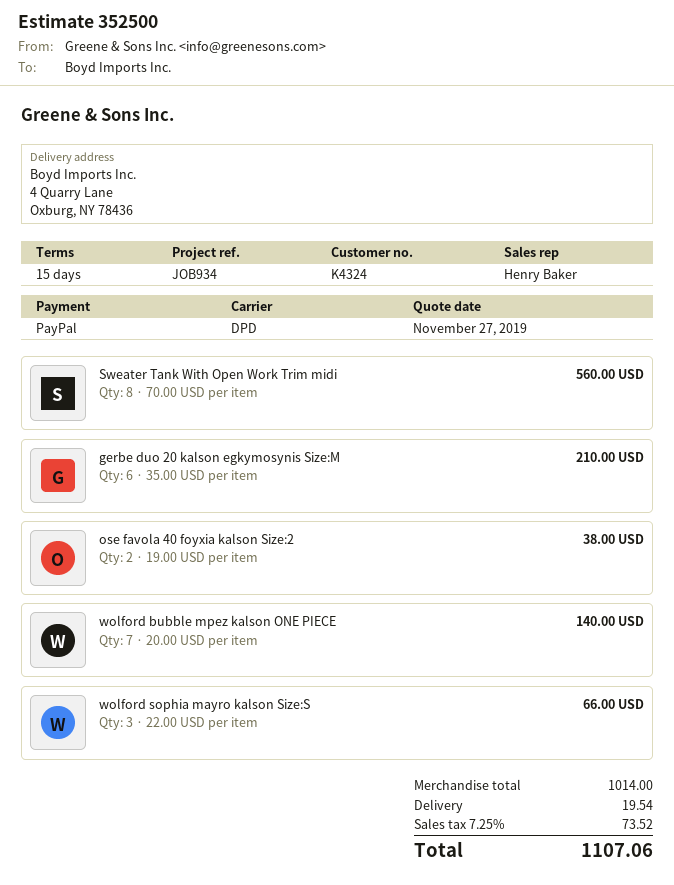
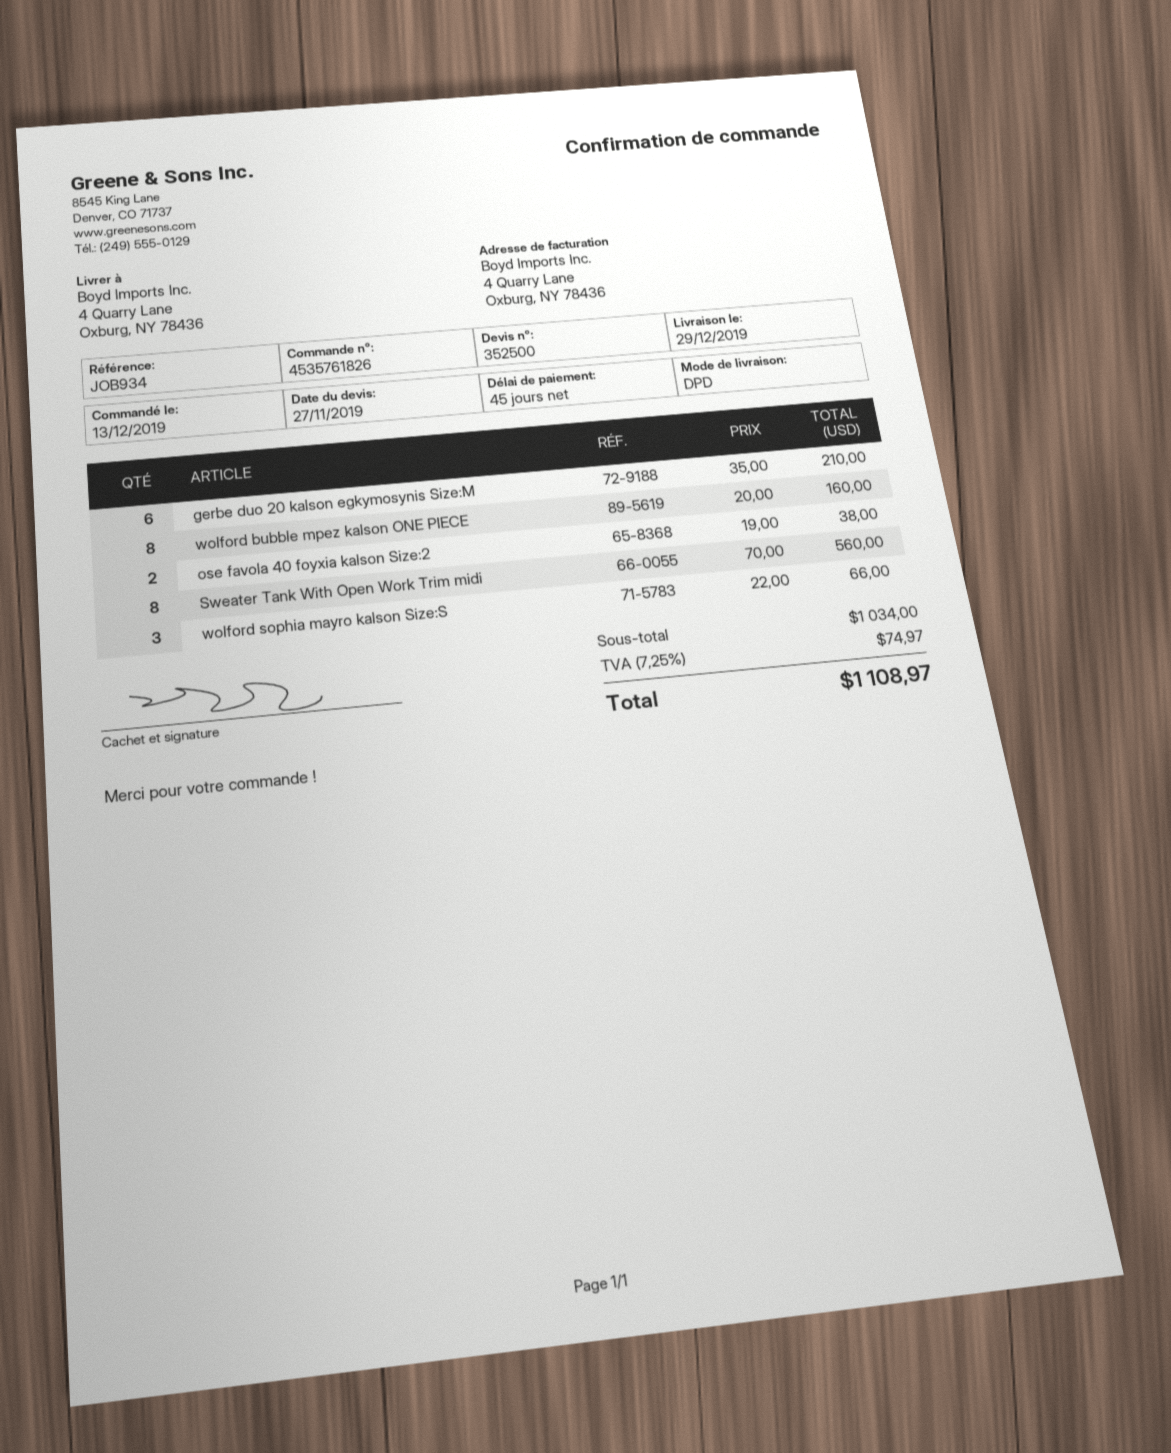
payment terms: 15 days -> 45 days
wolford bubble mpez kalson ONE PIECE: 7 x 20.00 = 140.00 -> 8 x 20.00 = 160.00
subtotal: 1014.00 -> 1034.00
shipping: 19.54 -> none
tax: 7.25% = 73.52 -> 7.25% = 74.97
total: 1107.06 -> 1108.97

